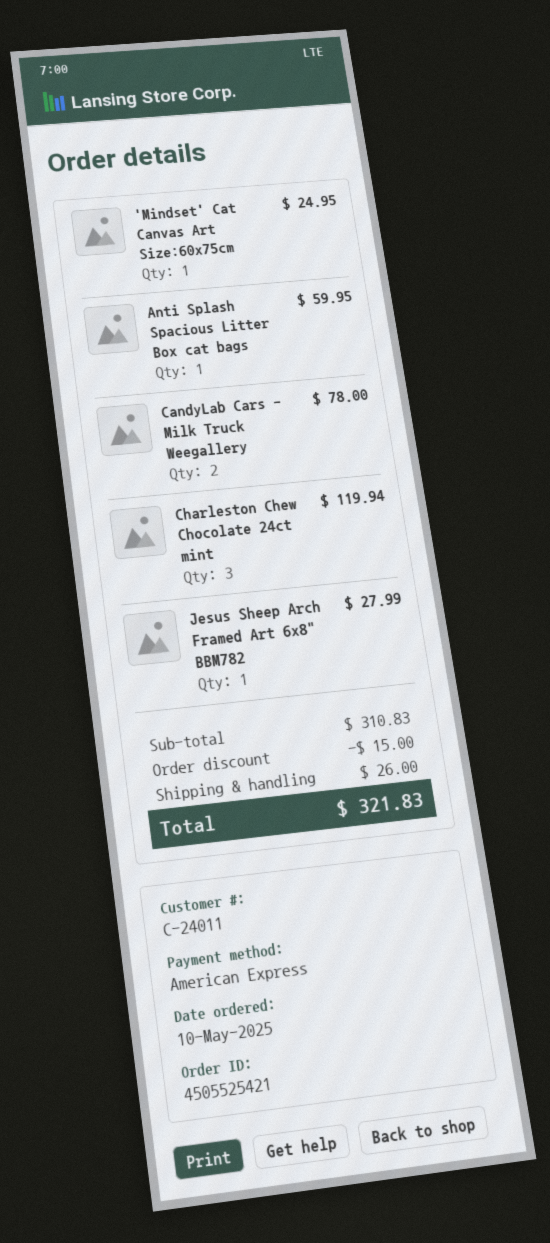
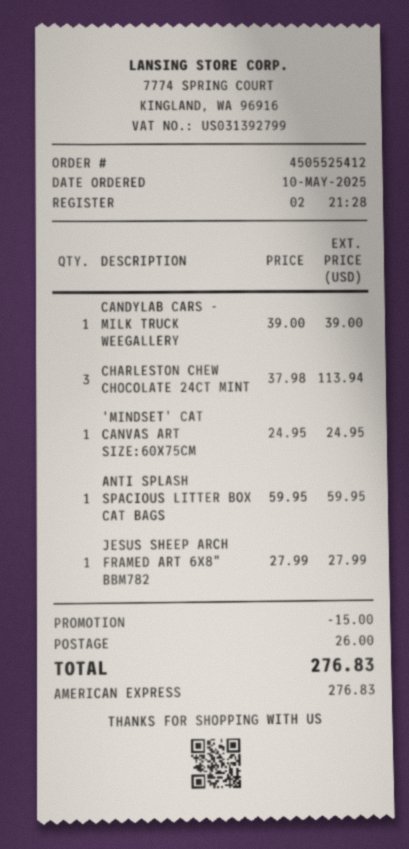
order number: 4505525421 -> 4505525412
CandyLab Cars - Milk Truck Weegallery: 2 for 78.00 -> 1 for 39.00
Charleston Chew Chocolate 24ct mint: 3 for 119.94 -> 3 for 113.94
total: 321.83 -> 276.83

